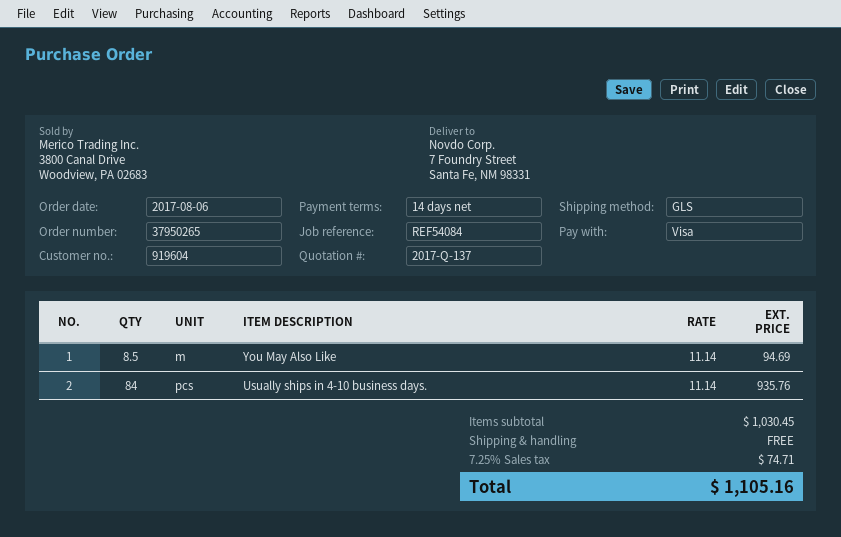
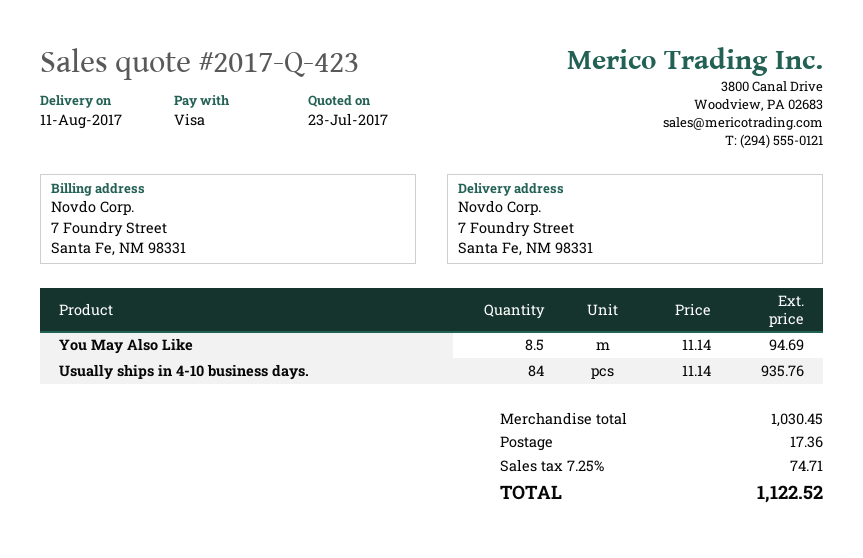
quote number: 2017-Q-137 -> 2017-Q-423
shipping: 0.00 -> 17.36
total: 1105.16 -> 1122.52

